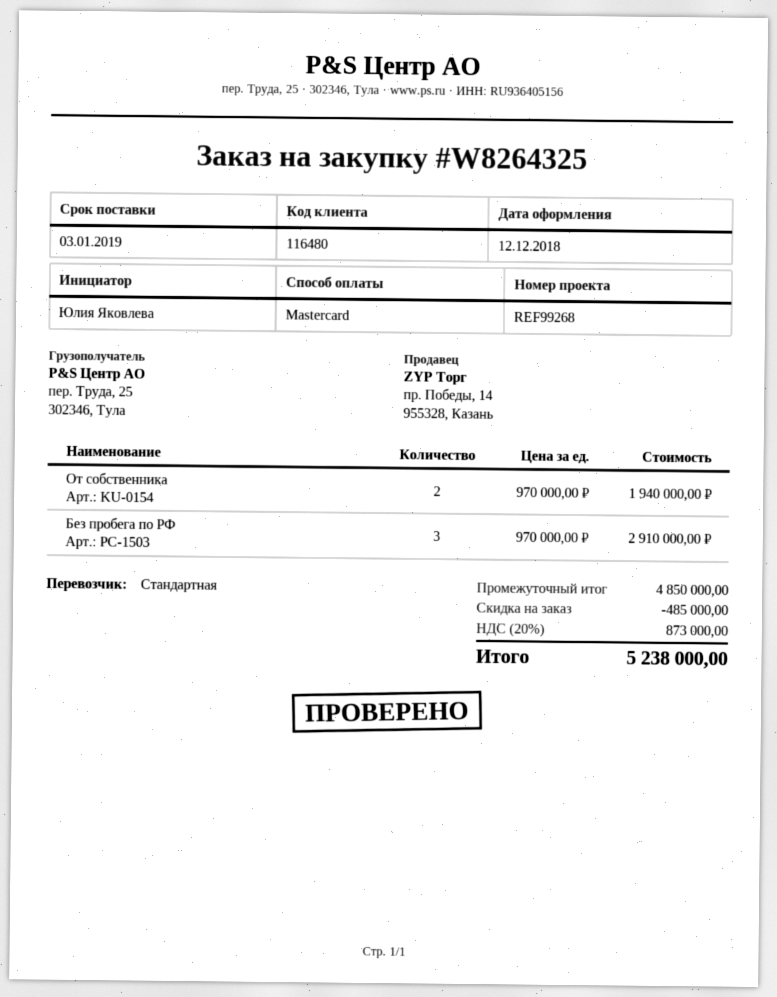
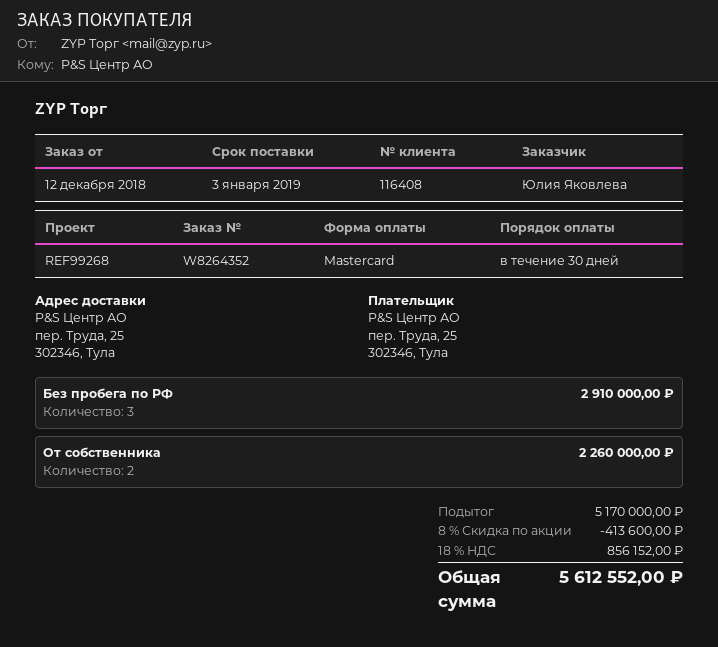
order number: W8264325 -> W8264352
customer number: 116480 -> 116408
От собственника: 2 for 1940000.00 -> 2 for 2260000.00
subtotal: 4850000.00 -> 5170000.00
discount: 485000.00 -> 413600.00
tax: 20% = 873000.00 -> 18% = 856152.00
total: 5238000.00 -> 5612552.00

